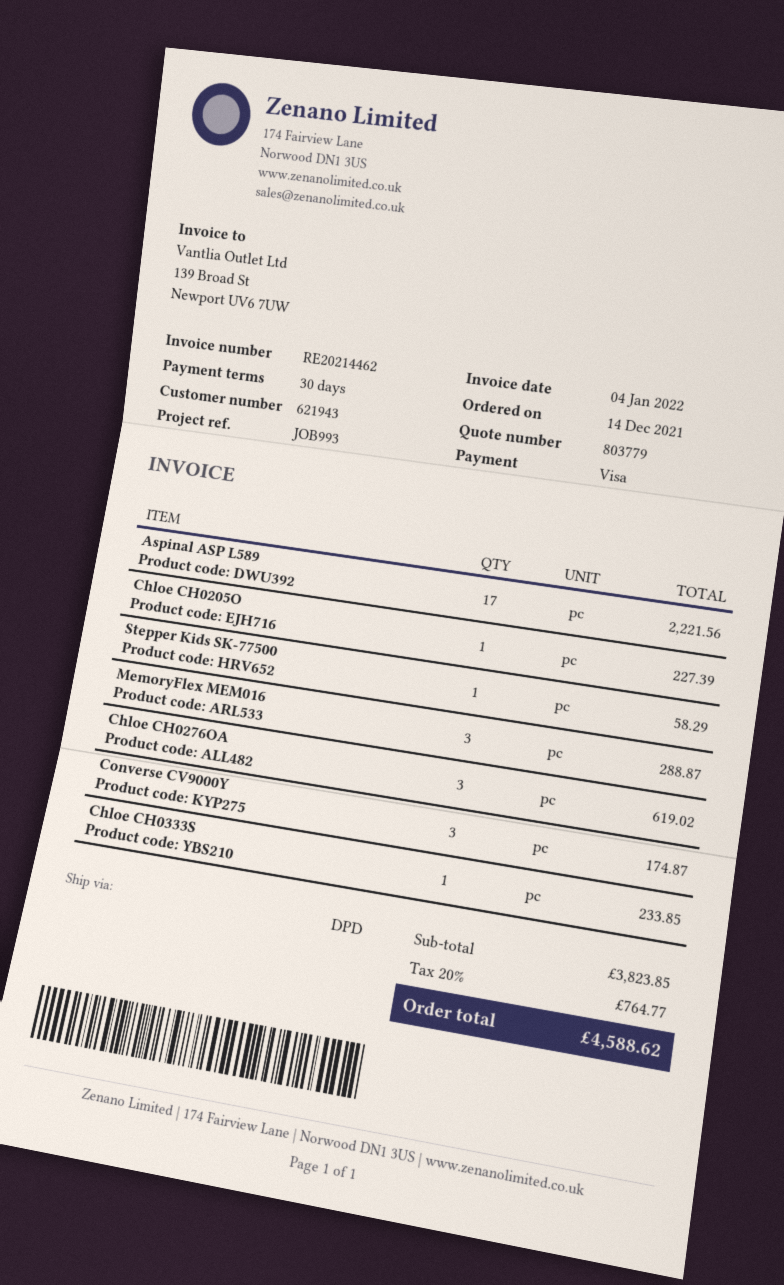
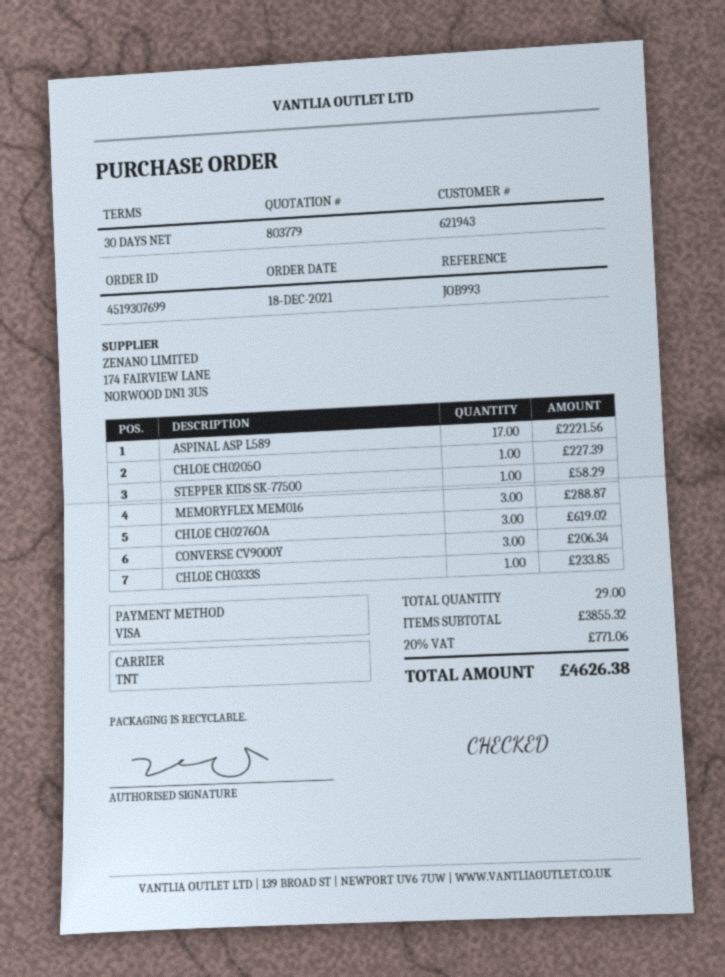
order date: 2021-12-14 -> 2021-12-18
shipping method: DPD -> TNT
Converse CV9000Y: 3 for 174.87 -> 3 for 206.34
subtotal: 3823.85 -> 3855.32
tax: 20% = 764.77 -> 20% = 771.06
total: 4588.62 -> 4626.38

